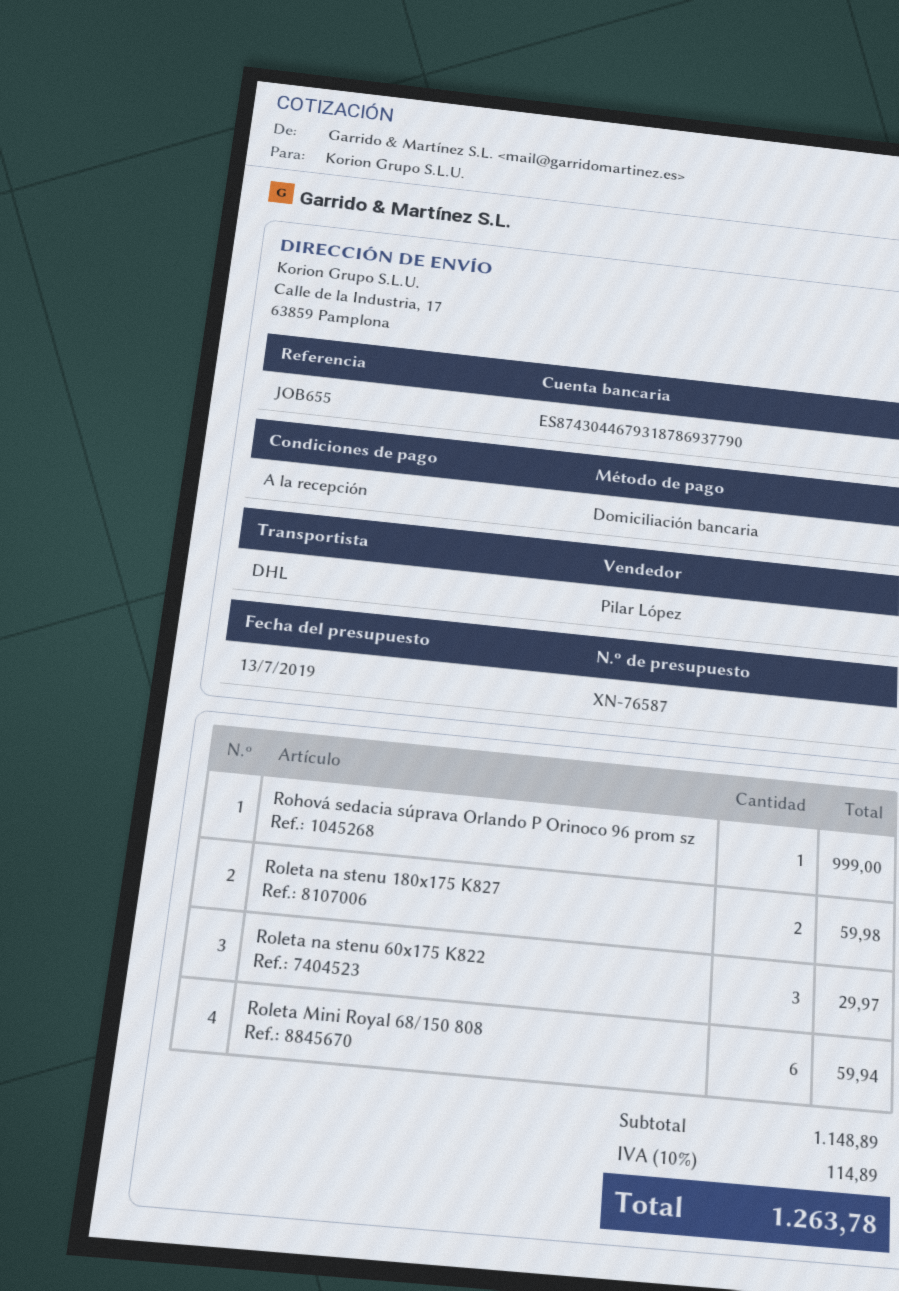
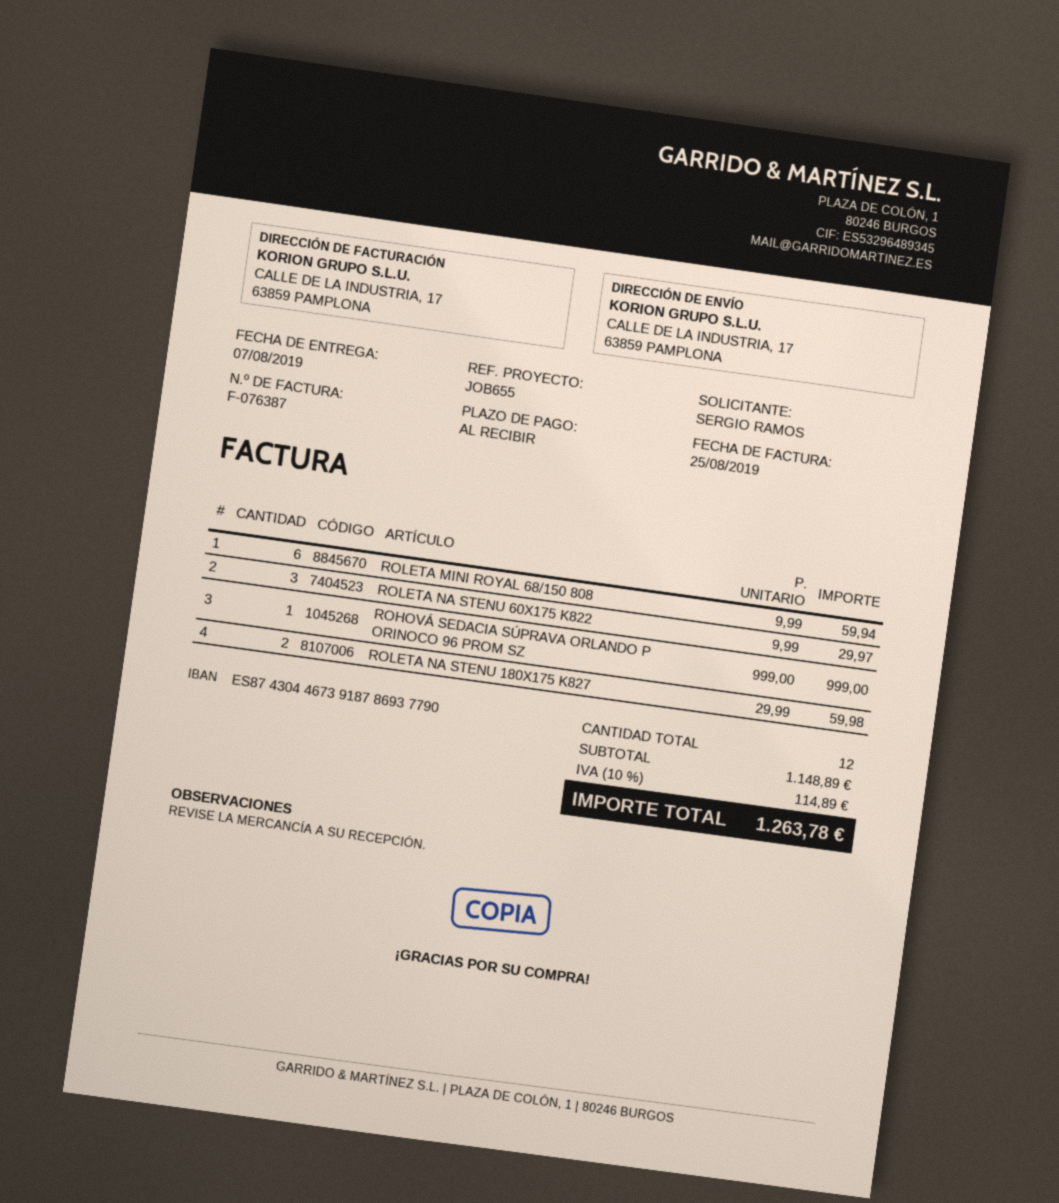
bank account: ES8743044679318786937790 -> ES8743044673918786937790

